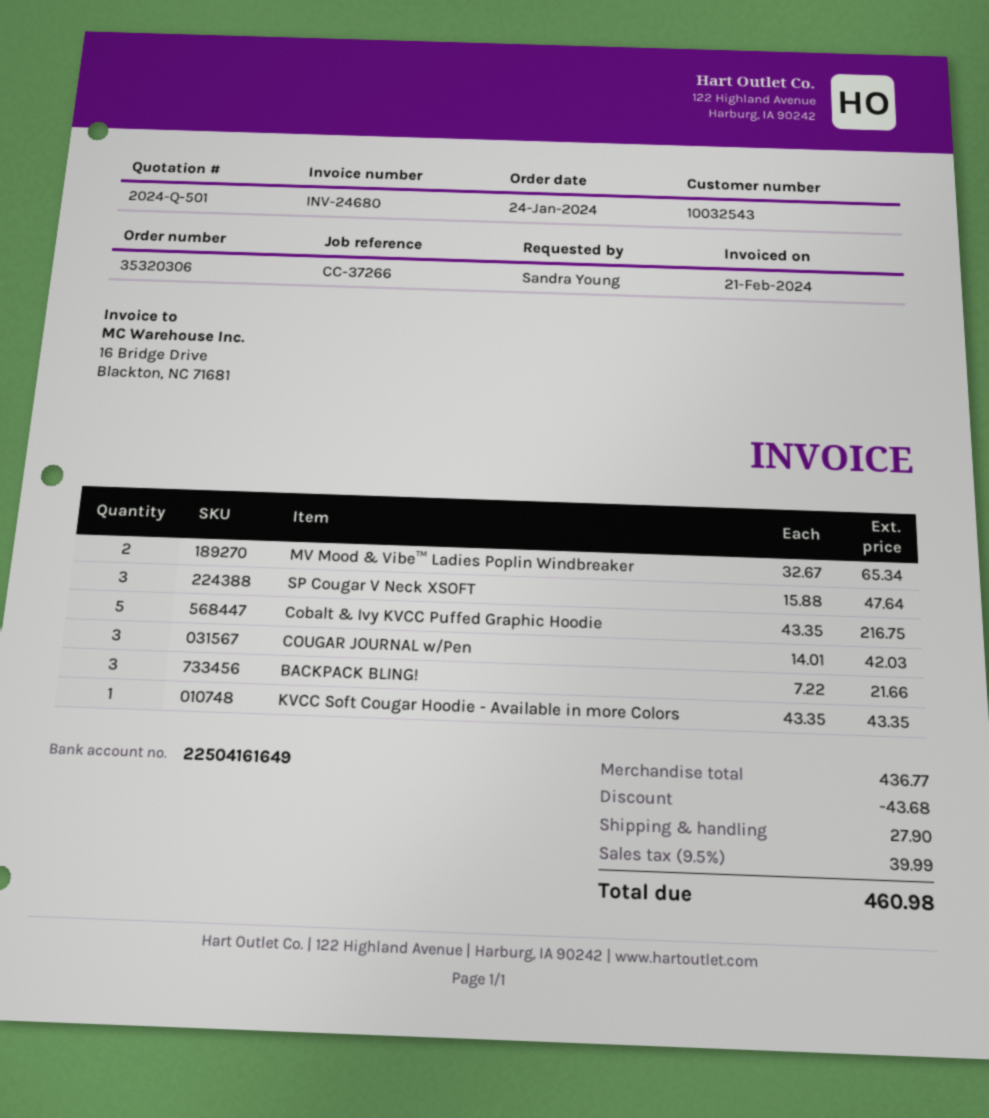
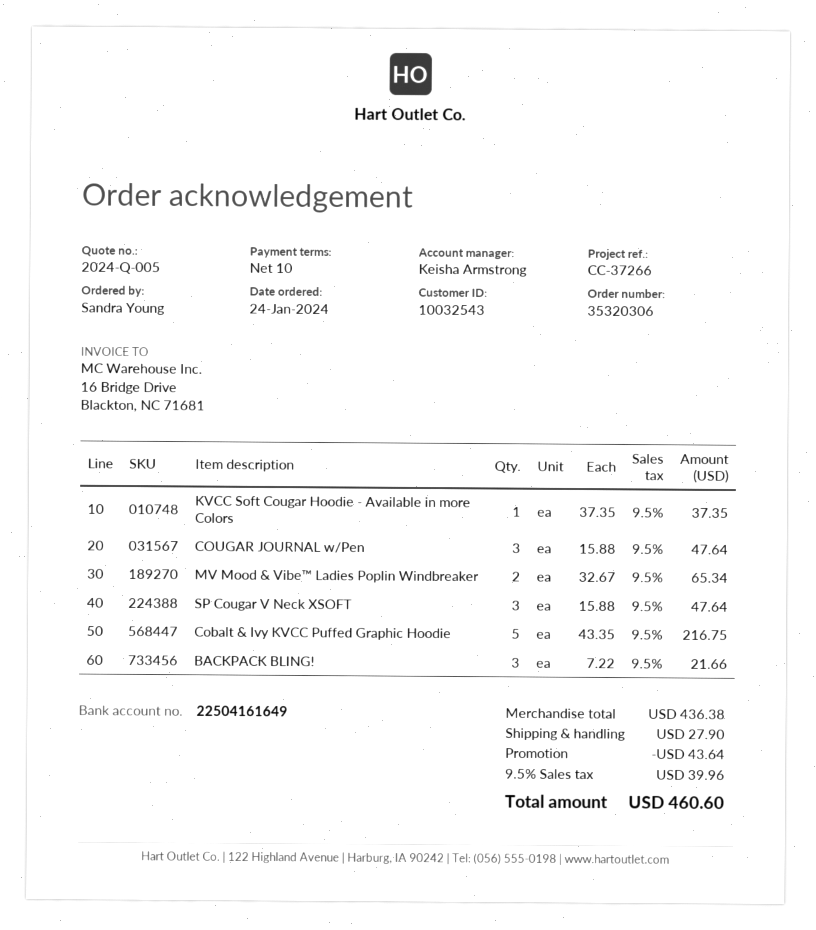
quote number: 2024-Q-501 -> 2024-Q-005
COUGAR JOURNAL w/Pen: 3 x 14.01 = 42.03 -> 3 x 15.88 = 47.64
KVCC Soft Cougar Hoodie - Available in more Colors: 1 x 43.35 = 43.35 -> 1 x 37.35 = 37.35
subtotal: 436.77 -> 436.38
discount: 43.68 -> 43.64
tax: 9.5% = 39.99 -> 9.5% = 39.96
total: 460.98 -> 460.60

